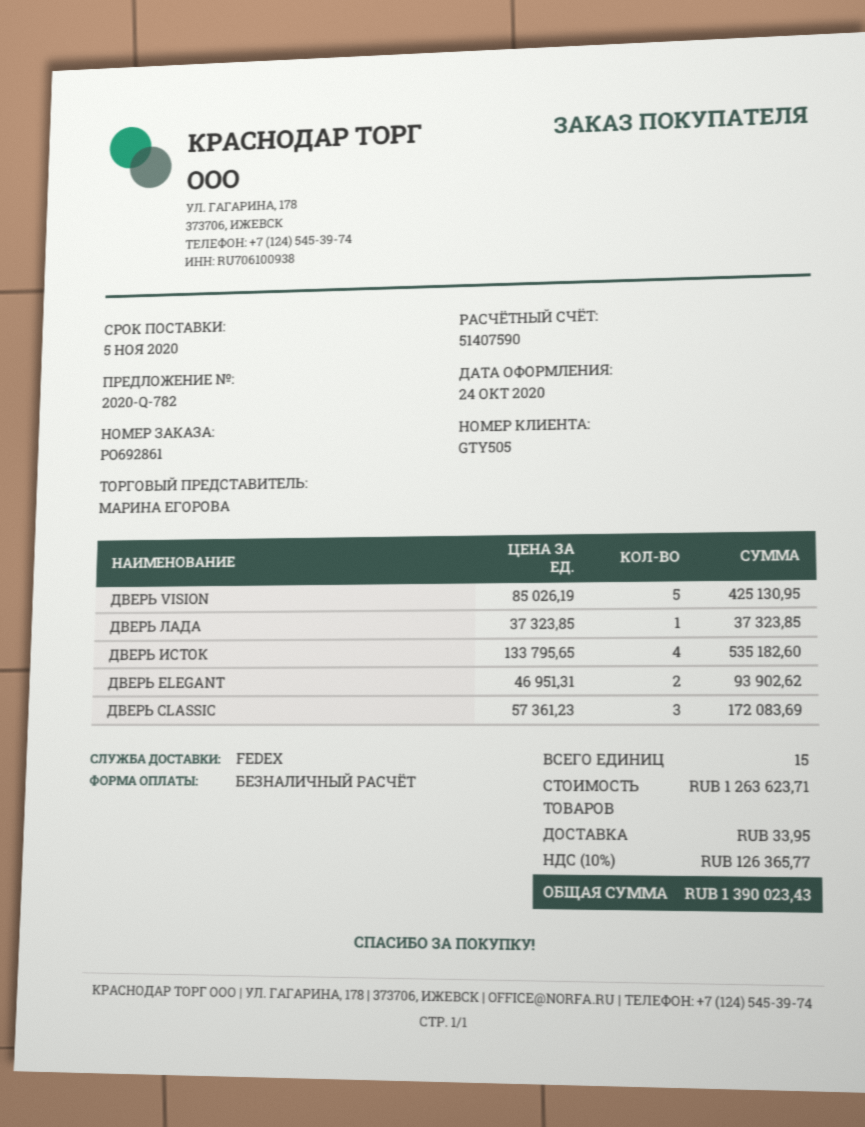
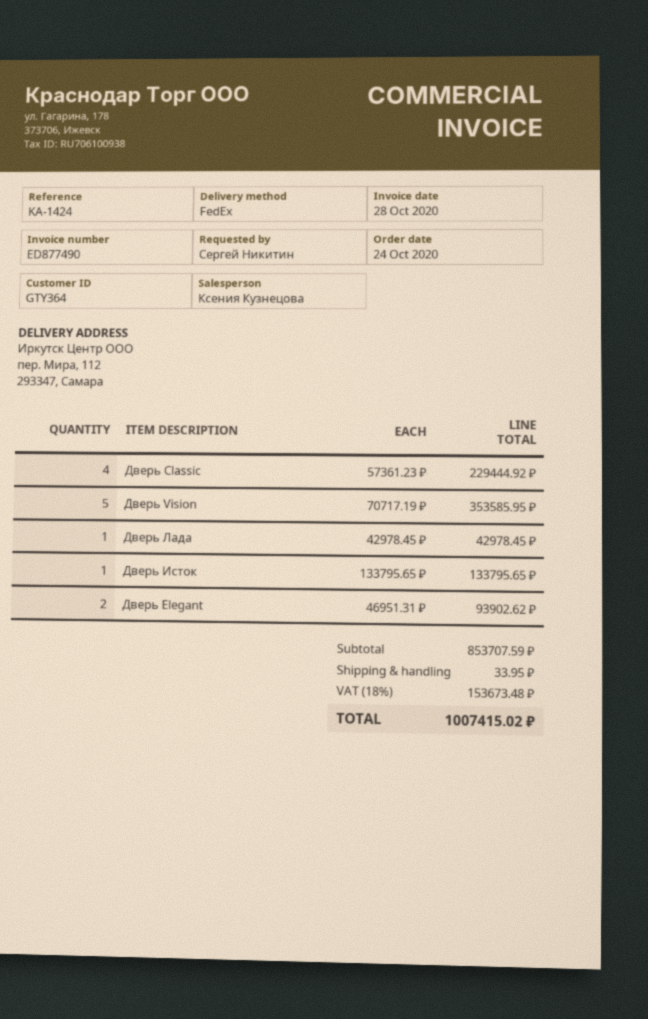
customer number: GTY505 -> GTY364
sales rep: МАРИНА ЕГОРОВА -> Ксения Кузнецова
ДВЕРЬ VISION: 5 x 85026.19 = 425130.95 -> 5 x 70717.19 = 353585.95
ДВЕРЬ ЛАДА: 1 x 37323.85 = 37323.85 -> 1 x 42978.45 = 42978.45
ДВЕРЬ ИСТОК: 4 x 133795.65 = 535182.60 -> 1 x 133795.65 = 133795.65
ДВЕРЬ CLASSIC: 3 x 57361.23 = 172083.69 -> 4 x 57361.23 = 229444.92
subtotal: 1263623.71 -> 853707.59
tax: 10% = 126365.77 -> 18% = 153673.48
total: 1390023.43 -> 1007415.02

